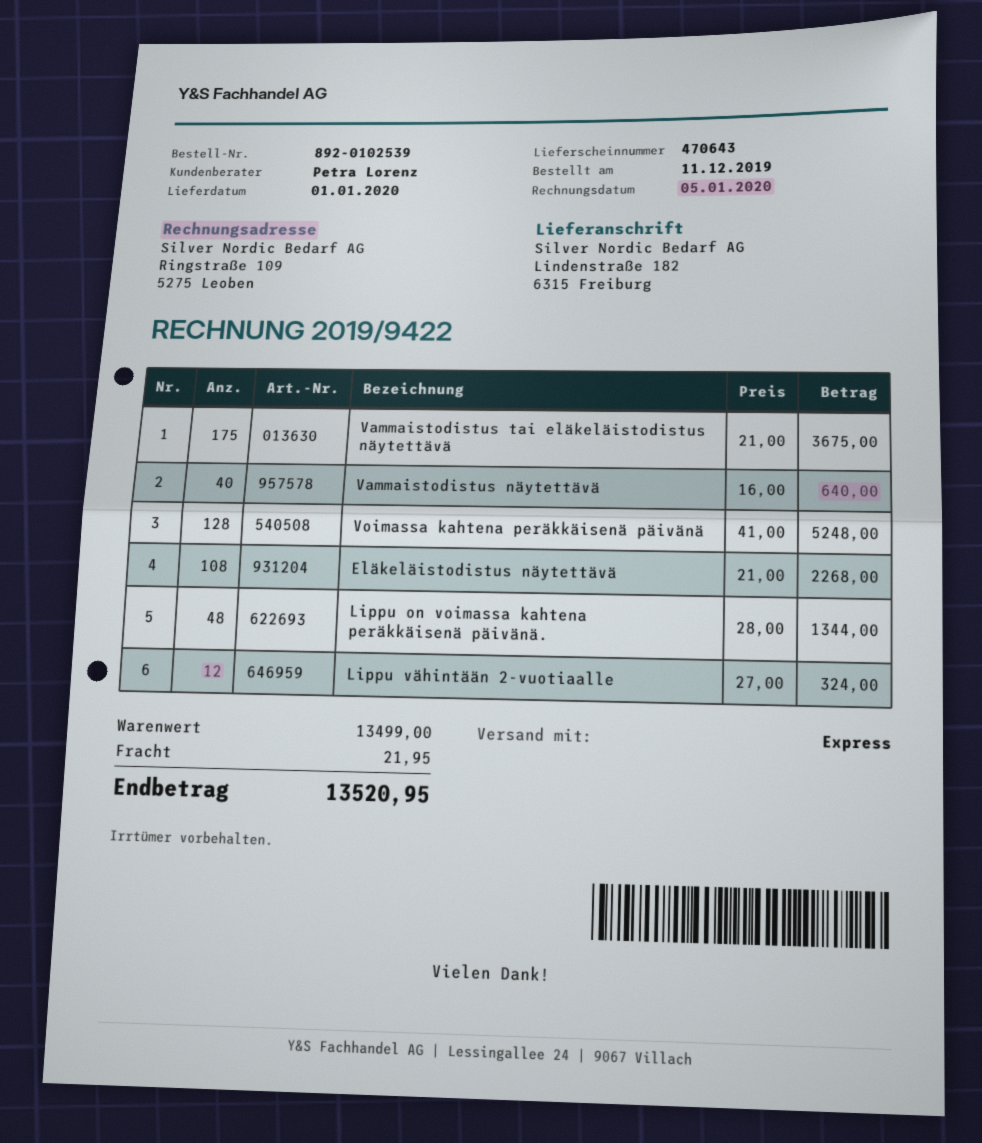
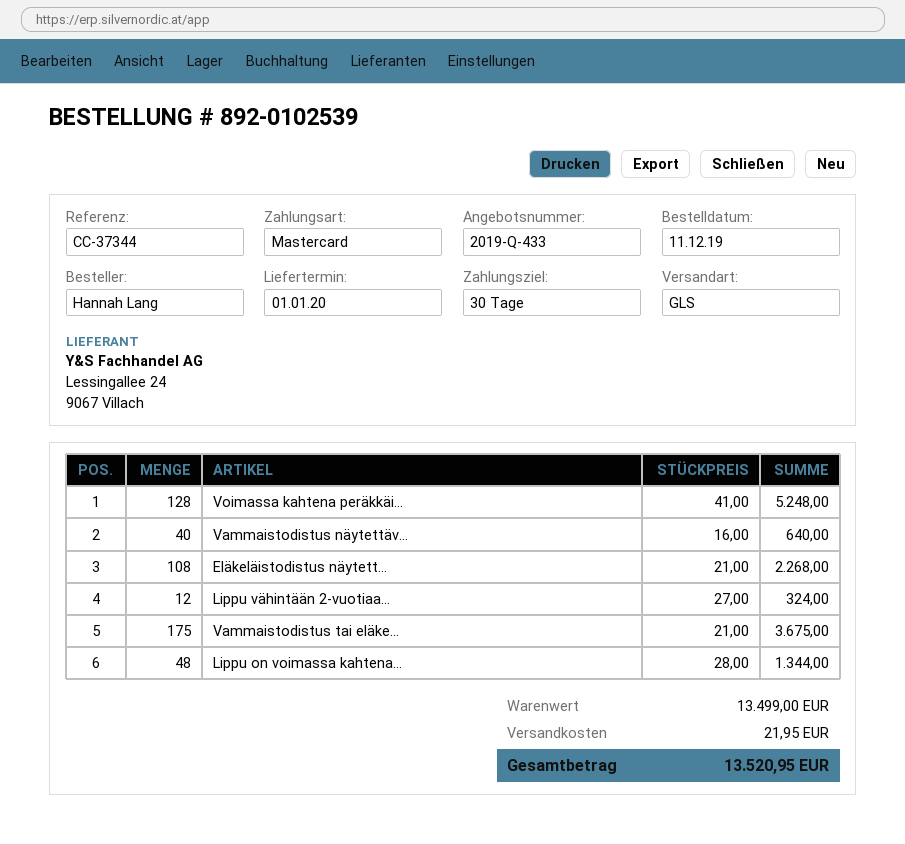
shipping method: express -> GLS

